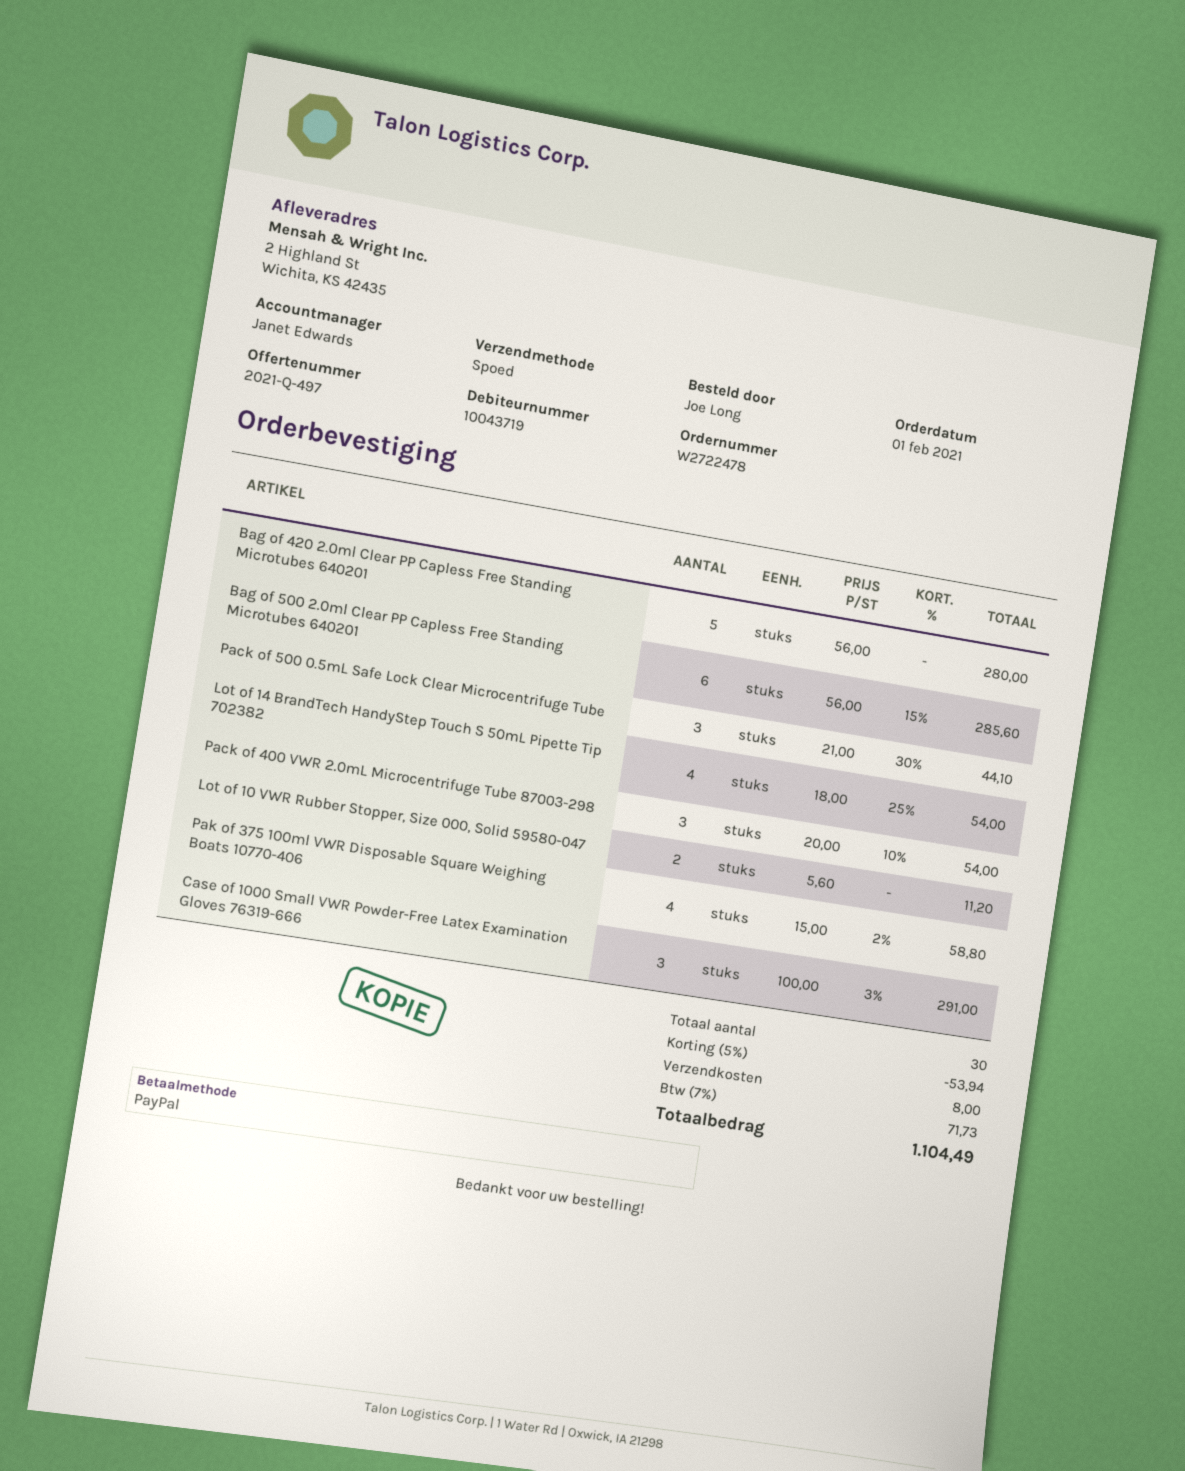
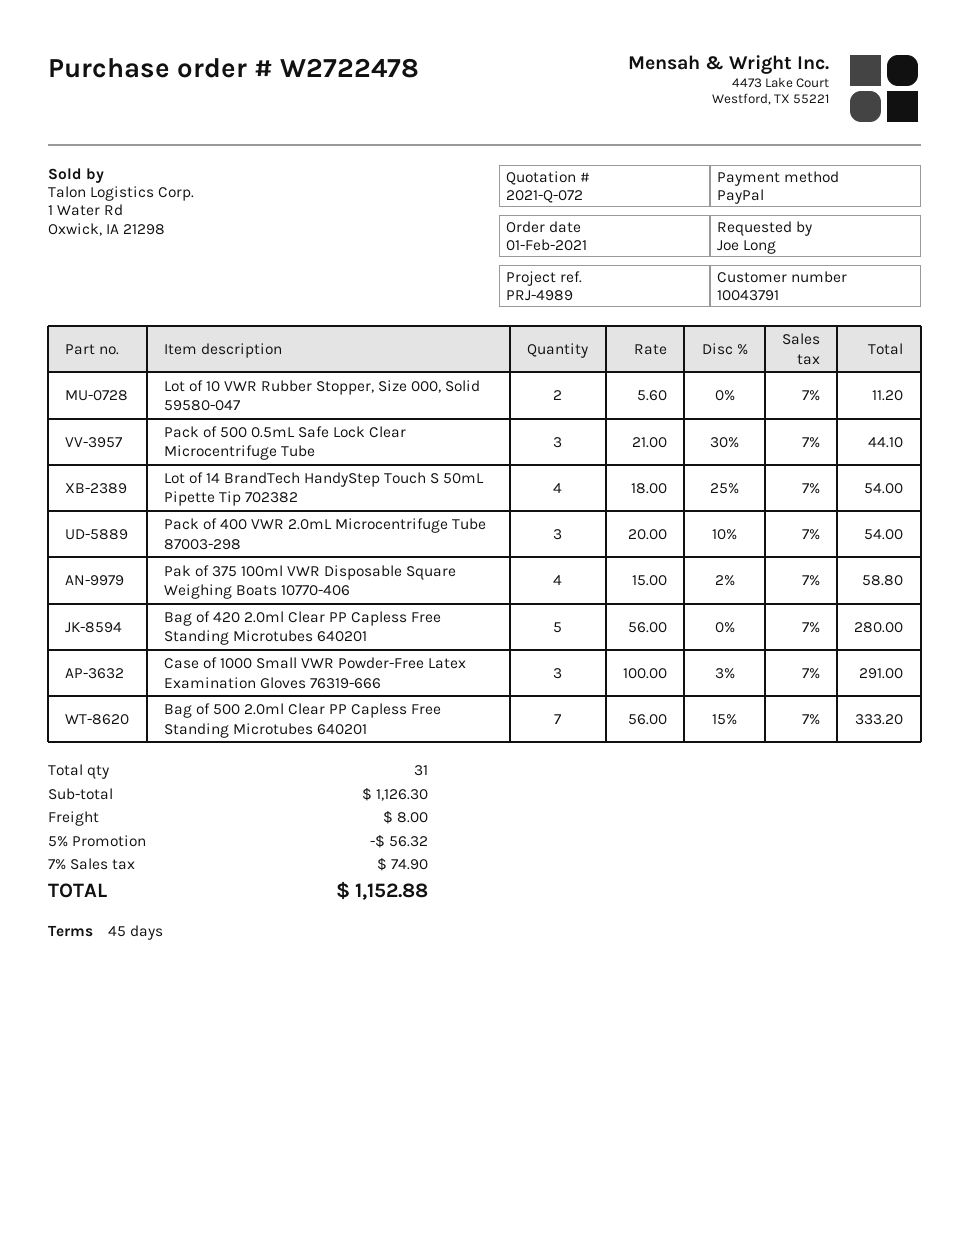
quote number: 2021-Q-497 -> 2021-Q-072
customer number: 10043719 -> 10043791
Bag of 500 2.0ml Clear PP Capless Free Standing Microtubes 640201: 6 x 56.00 - 15% = 285.60 -> 7 x 56.00 - 15% = 333.20
total quantity: 30 -> 31
discount: 5% = 53.94 -> 5% = 56.32
tax: 7% = 71.73 -> 7% = 74.90
total: 1104.49 -> 1152.88

